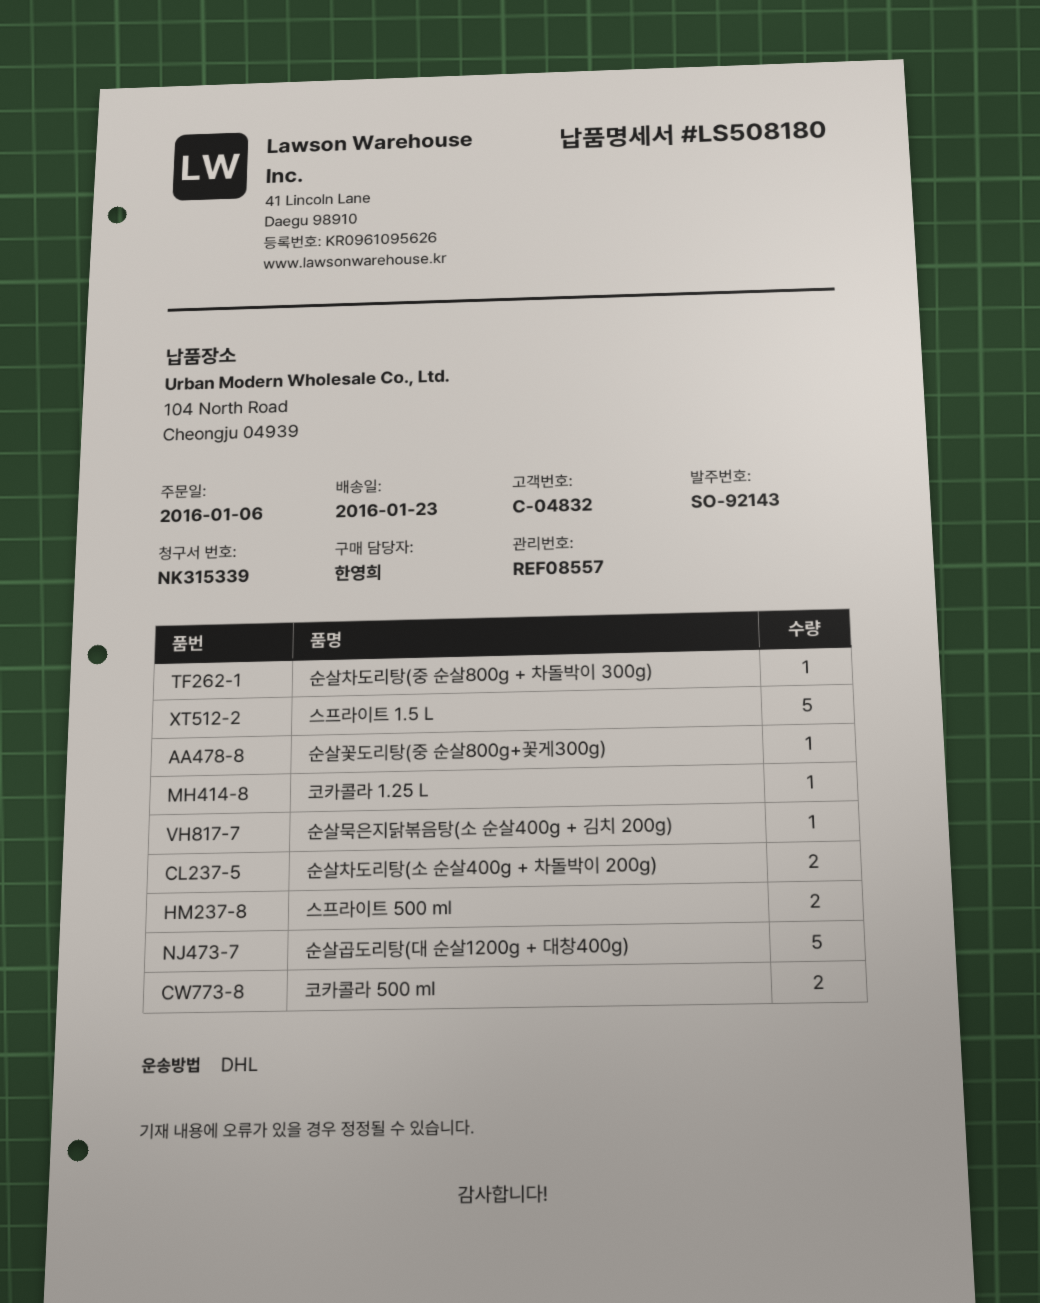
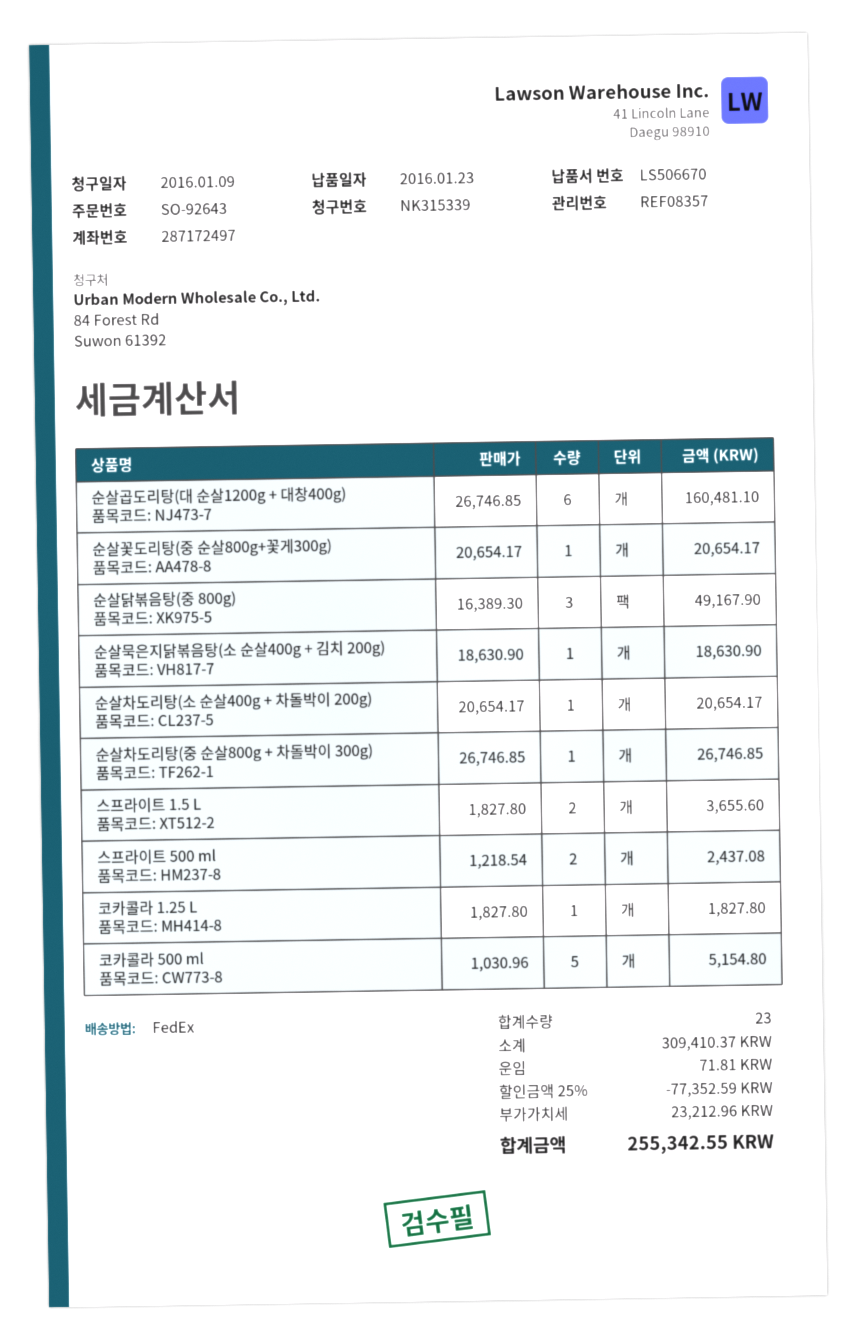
order number: SO-92143 -> SO-92643
delivery note number: LS508180 -> LS506670
reference: REF08557 -> REF08357
shipping method: DHL -> FedEx
스프라이트 1.5 L: 5 -> 2
순살차도리탕(소 순살400g + 차돌박이 200g): 2 -> 1
순살곱도리탕(대 순살1200g + 대창400g): 5 -> 6
코카콜라 500 ml: 2 -> 5
순살닭볶음탕(중 800g): none -> 3

